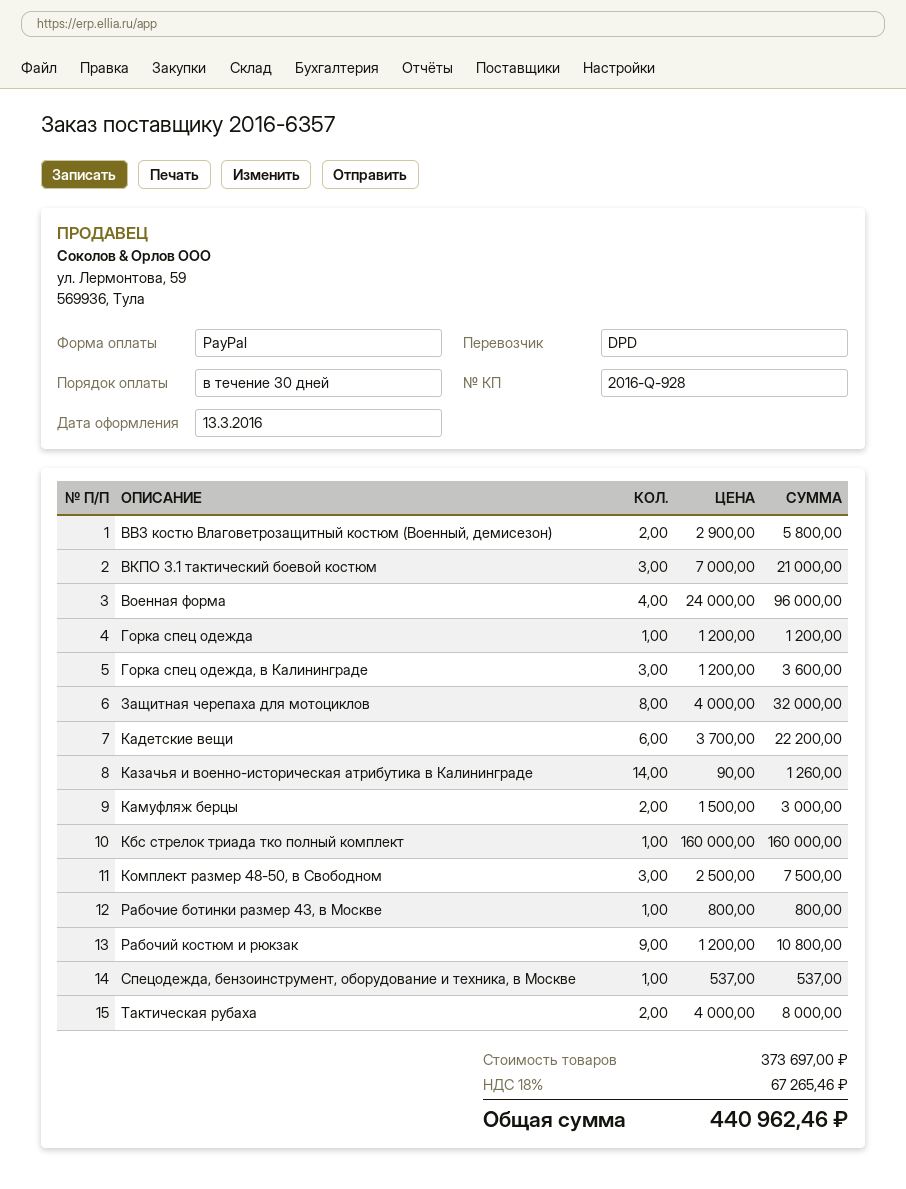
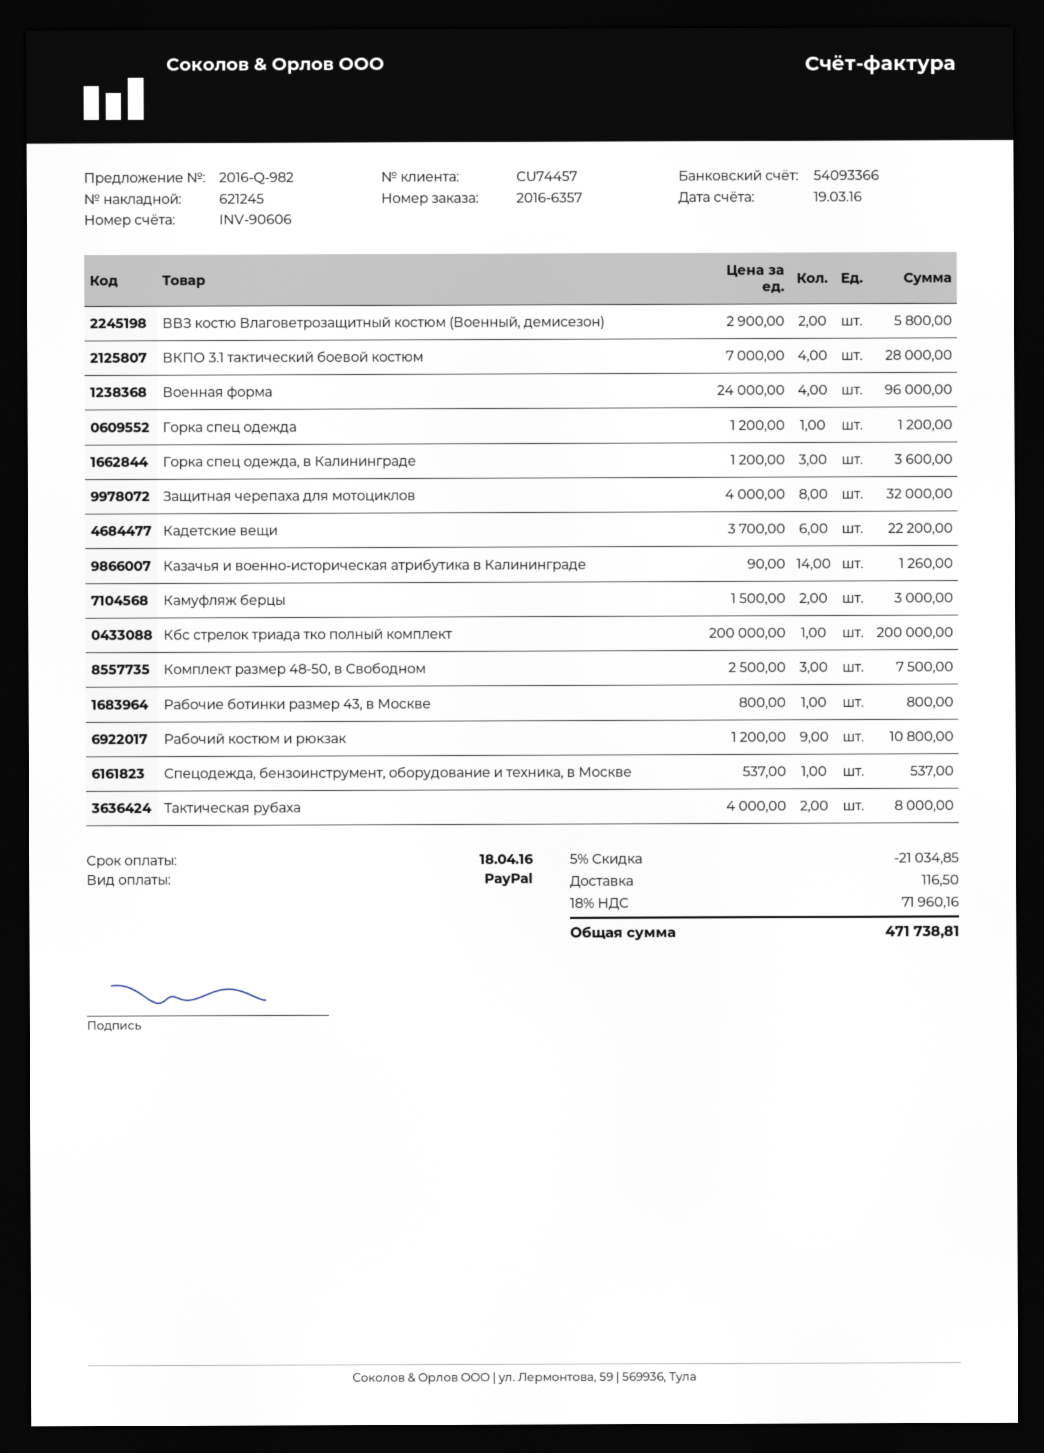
quote number: 2016-Q-928 -> 2016-Q-982
ВКПО 3.1 тактический боевой костюм: 3 x 7000.00 = 21000.00 -> 4 x 7000.00 = 28000.00
Кбс стрелок триада тко полный комплект: 1 x 160000.00 = 160000.00 -> 1 x 200000.00 = 200000.00
discount: none -> 5% = 21034.85
shipping: none -> 116.50
tax: 18% = 67265.46 -> 18% = 71960.16
total: 440962.46 -> 471738.81

